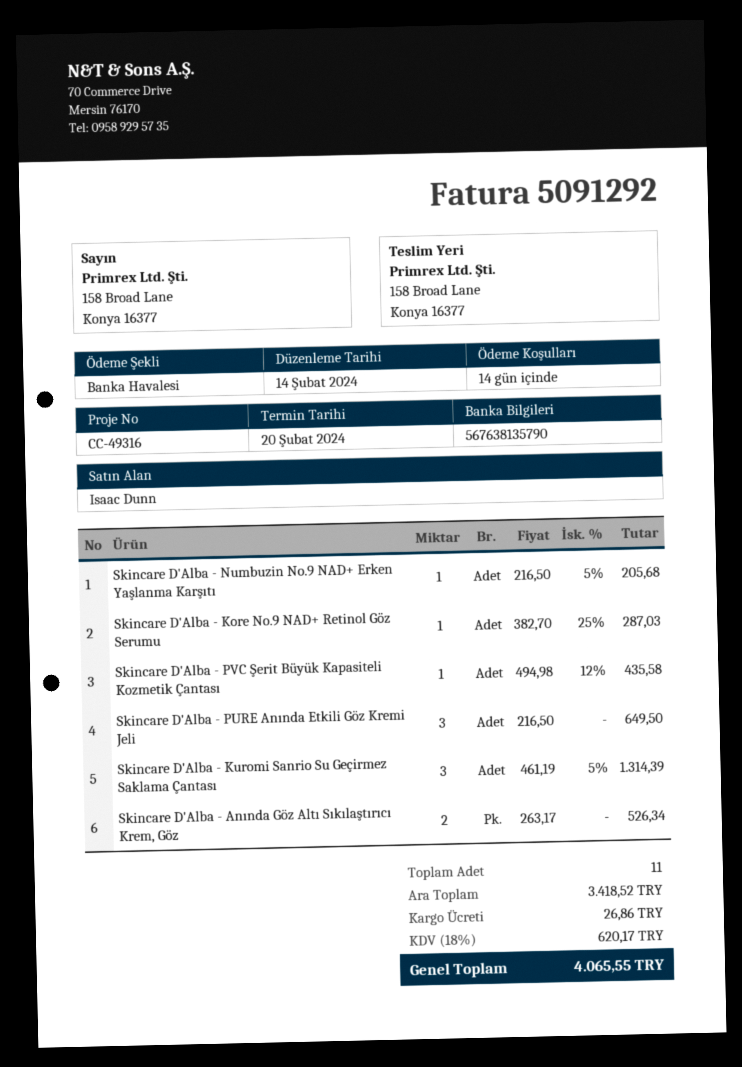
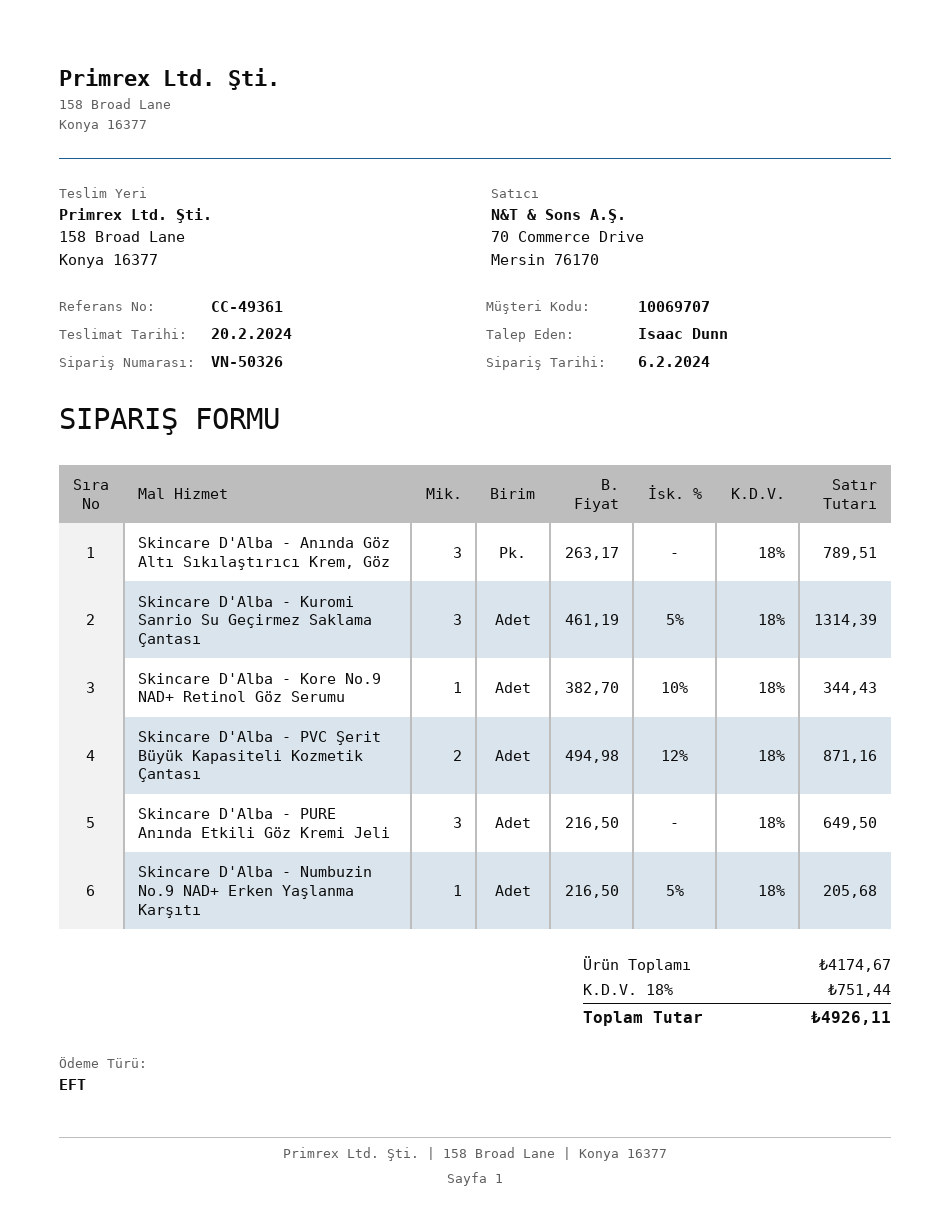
reference: CC-49316 -> CC-49361
Skincare D'Alba - Kore No.9 NAD+ Retinol Göz Serumu: 1 x 382.70 - 25% = 287.03 -> 1 x 382.70 - 10% = 344.43
Skincare D'Alba - PVC Şerit Büyük Kapasiteli Kozmetik Çantası: 1 x 494.98 - 12% = 435.58 -> 2 x 494.98 - 12% = 871.16
Skincare D'Alba - Anında Göz Altı Sıkılaştırıcı Krem, Göz: 2 x 263.17 = 526.34 -> 3 x 263.17 = 789.51
subtotal: 3418.52 -> 4174.67
shipping: 26.86 -> none
tax: 18% = 620.17 -> 18% = 751.44
total: 4065.55 -> 4926.11

